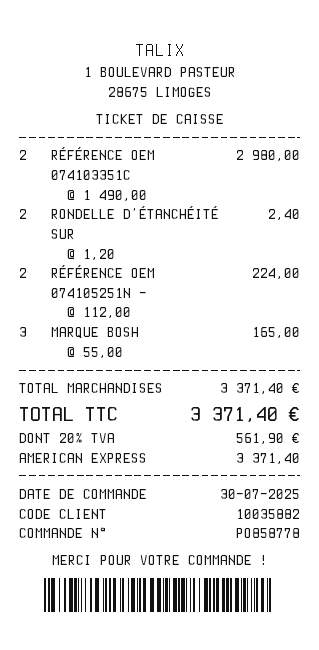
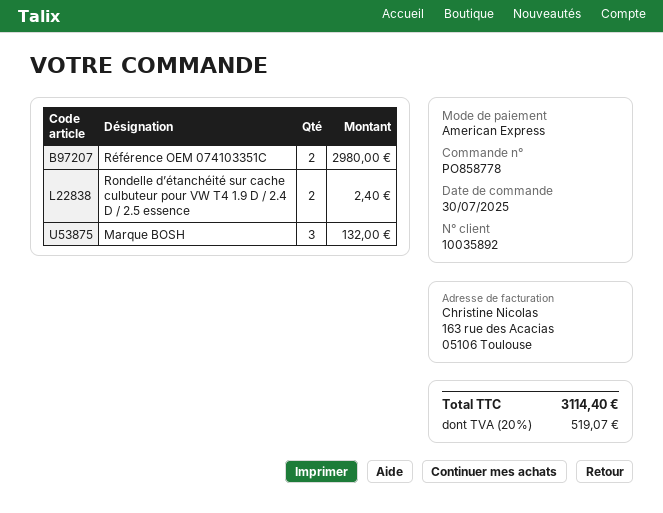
customer number: 10035882 -> 10035892
RÉFÉRENCE OEM 074105251N –: 2 for 224.00 -> none
MARQUE BOSH: 3 for 165.00 -> 3 for 132.00
tax: 20% = 561.90 -> 20% = 519.07
total: 3371.40 -> 3114.40

